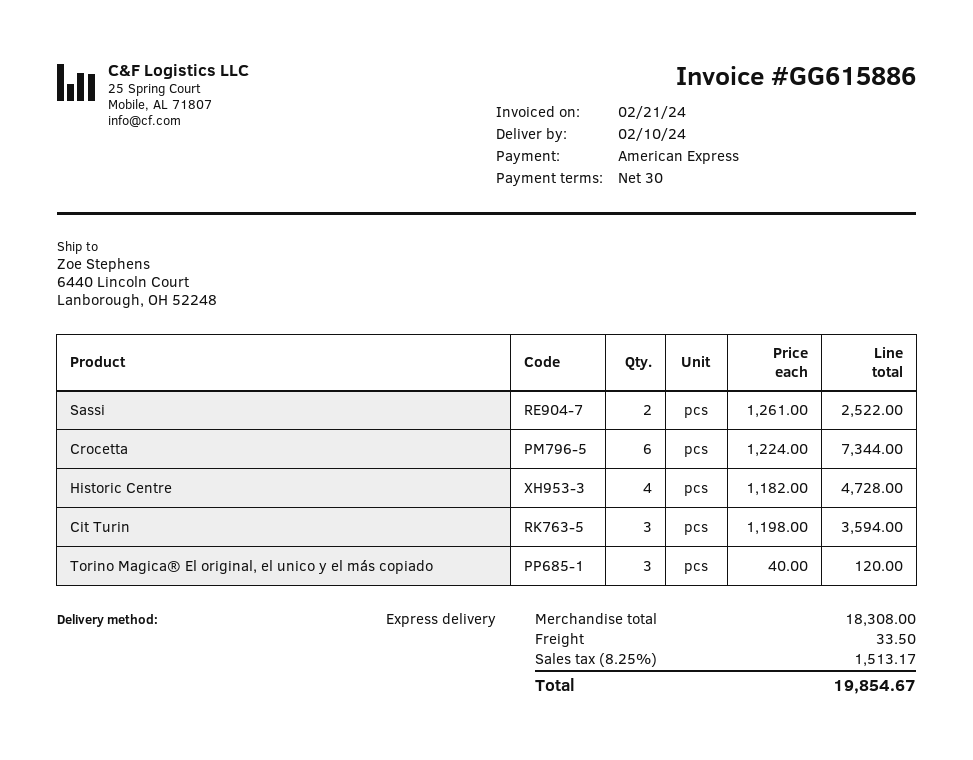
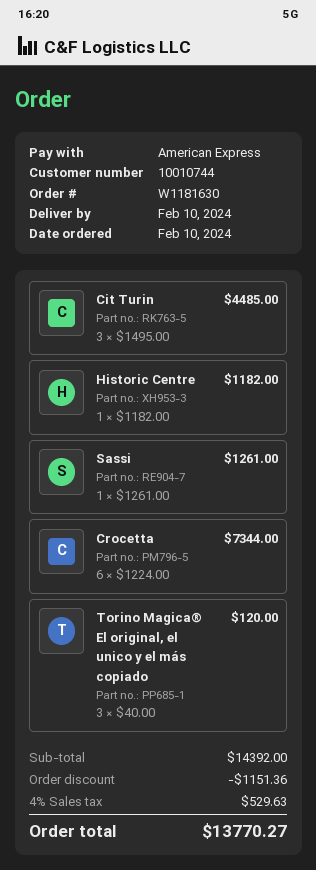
Sassi: 2 x 1261.00 = 2522.00 -> 1 x 1261.00 = 1261.00
Historic Centre: 4 x 1182.00 = 4728.00 -> 1 x 1182.00 = 1182.00
Cit Turin: 3 x 1198.00 = 3594.00 -> 3 x 1495.00 = 4485.00
subtotal: 18308.00 -> 14392.00
discount: none -> 1151.36
shipping: 33.50 -> none
tax: 8.25% = 1513.17 -> 4% = 529.63
total: 19854.67 -> 13770.27

